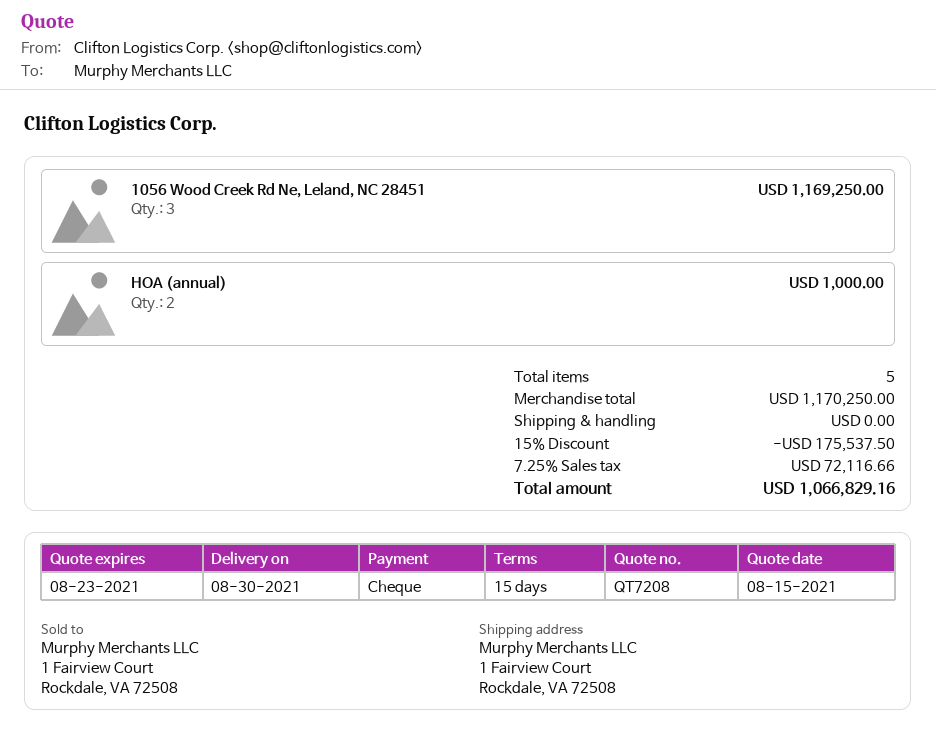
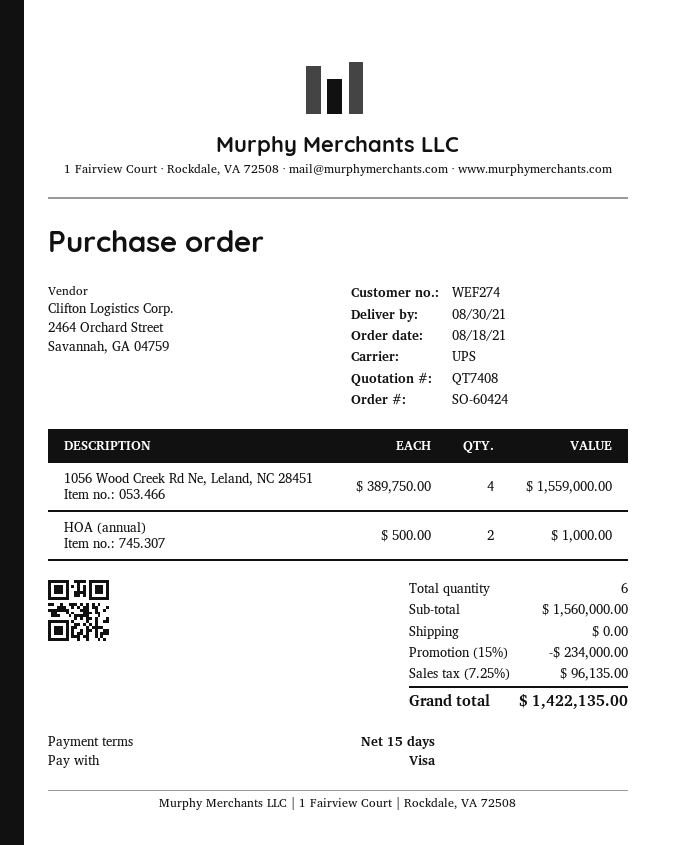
quote number: QT7208 -> QT7408
payment method: cheque -> Visa
1056 Wood Creek Rd Ne, Leland, NC 28451: 3 for 1169250.00 -> 4 for 1559000.00
total quantity: 5 -> 6
subtotal: 1170250.00 -> 1560000.00
discount: 15% = 175537.50 -> 15% = 234000.00
tax: 7.25% = 72116.66 -> 7.25% = 96135.00
total: 1066829.16 -> 1422135.00

